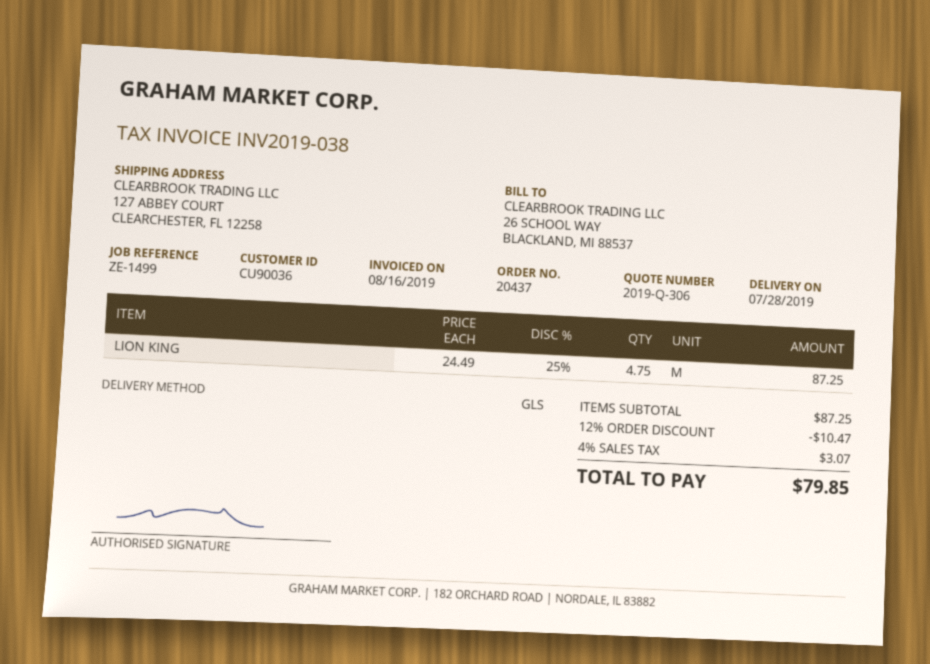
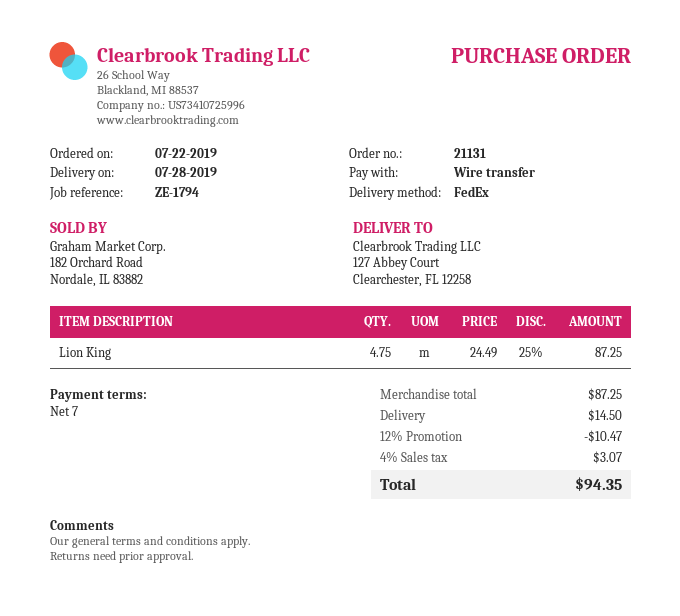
order number: 20437 -> 21131
reference: ZE-1499 -> ZE-1794
shipping method: GLS -> FedEx
shipping: none -> 14.50
total: 79.85 -> 94.35

